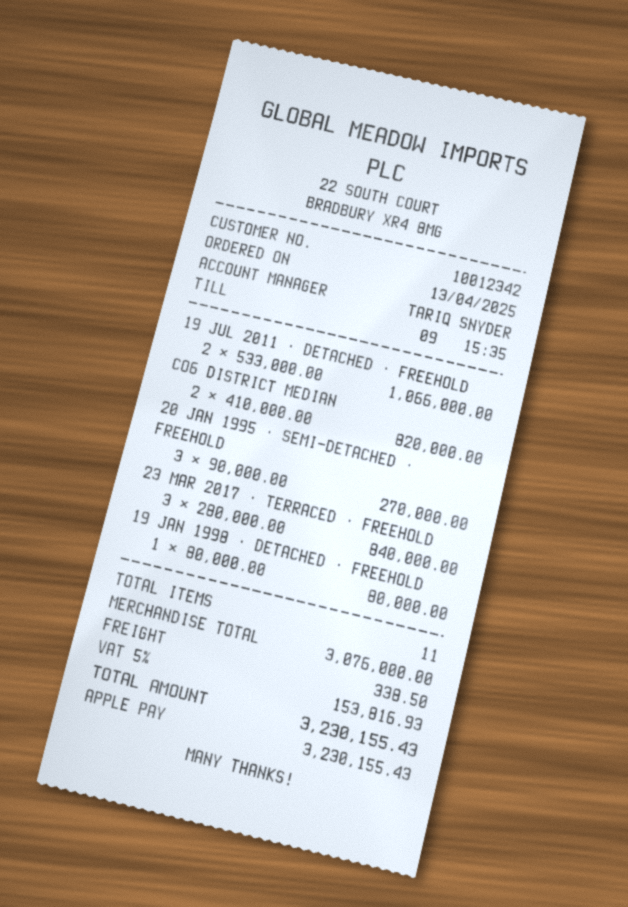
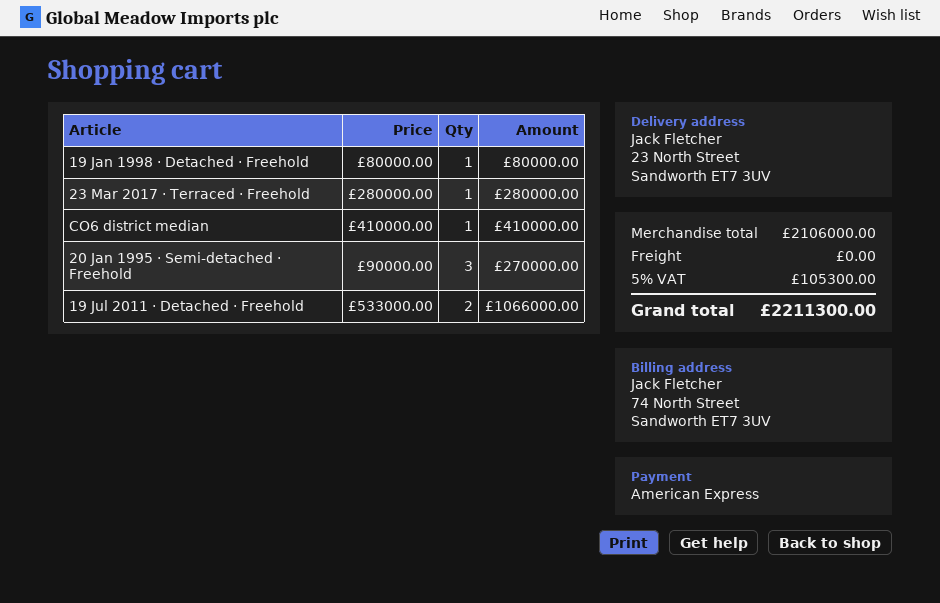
payment method: Apple Pay -> American Express
CO6 DISTRICT MEDIAN: 2 x 410000.00 = 820000.00 -> 1 x 410000.00 = 410000.00
23 MAR 2017 · TERRACED · FREEHOLD: 3 x 280000.00 = 840000.00 -> 1 x 280000.00 = 280000.00
subtotal: 3076000.00 -> 2106000.00
shipping: 338.50 -> 0.00
tax: 5% = 153816.93 -> 5% = 105300.00
total: 3230155.43 -> 2211300.00

